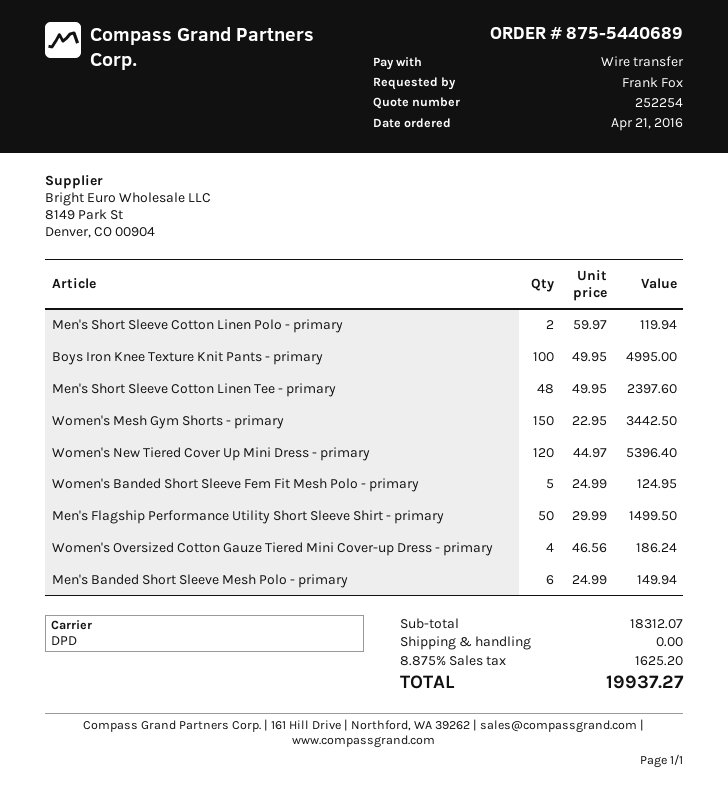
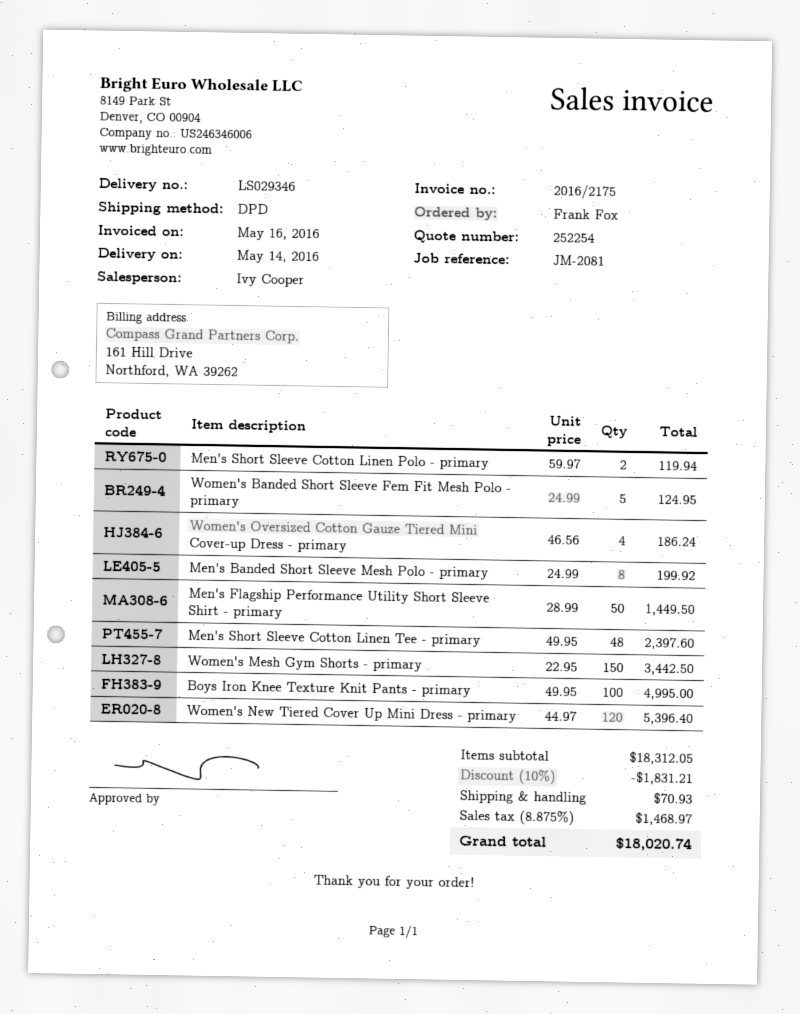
Men's Flagship Performance Utility Short Sleeve Shirt - primary: 50 x 29.99 = 1499.50 -> 50 x 28.99 = 1449.50
Men's Banded Short Sleeve Mesh Polo - primary: 6 x 24.99 = 149.94 -> 8 x 24.99 = 199.92
subtotal: 18312.07 -> 18312.05
discount: none -> 10% = 1831.21
shipping: 0.00 -> 70.93
tax: 8.875% = 1625.20 -> 8.875% = 1468.97
total: 19937.27 -> 18020.74

